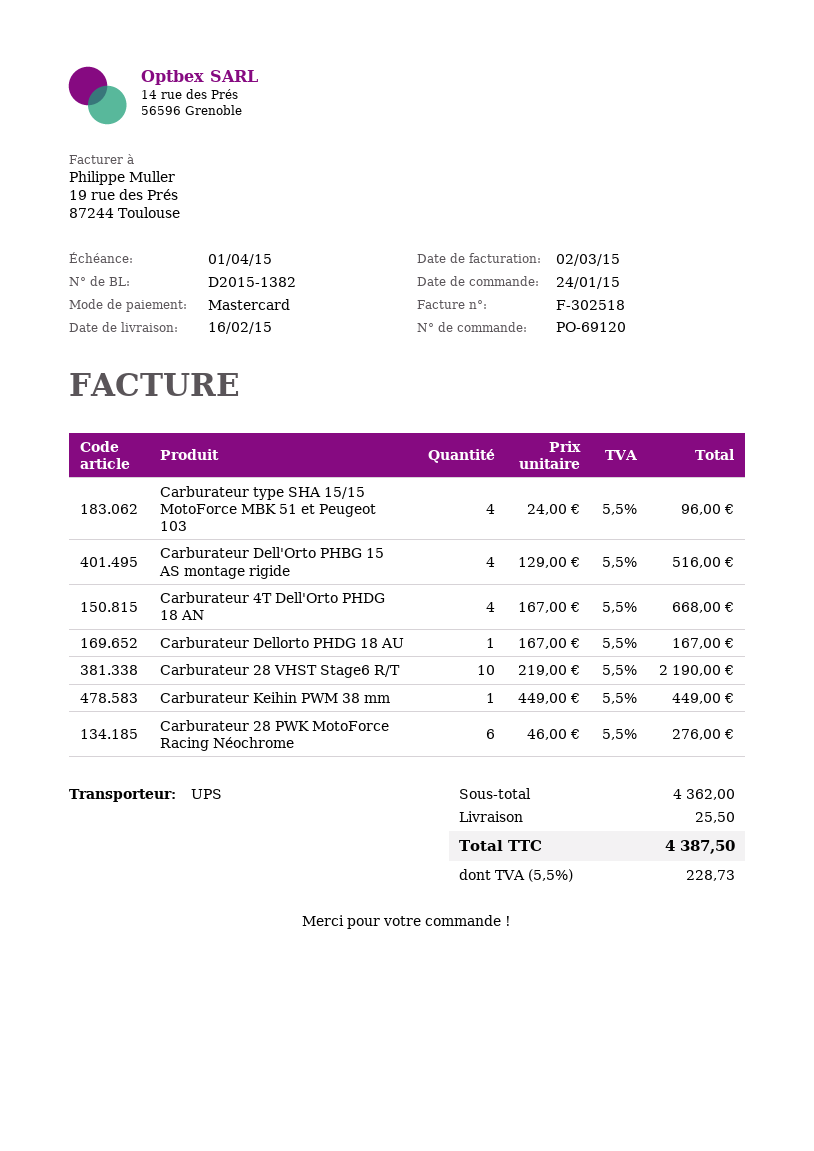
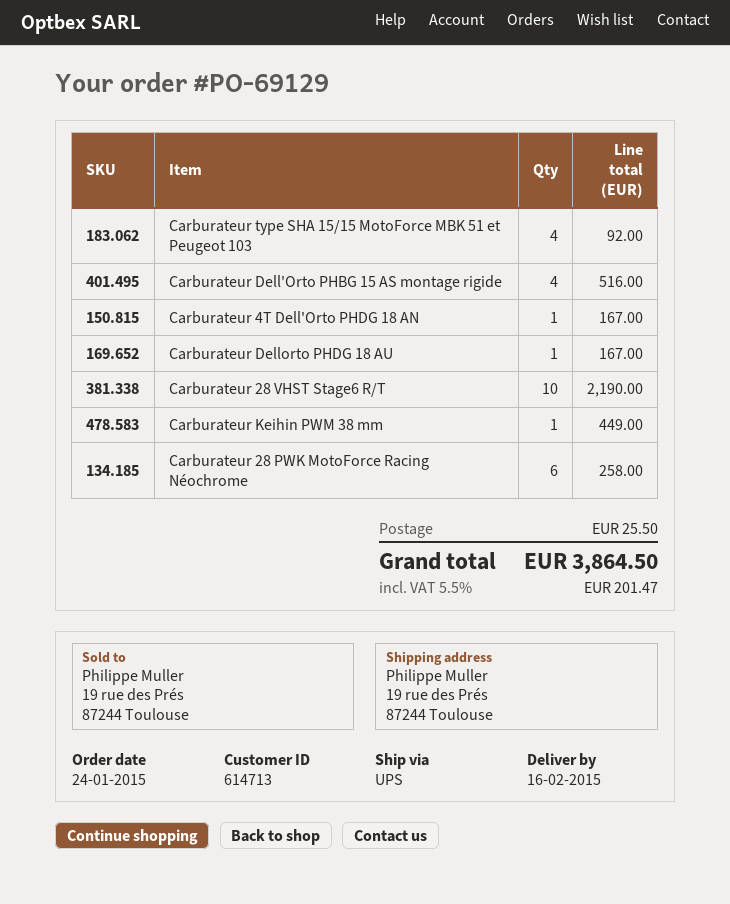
order number: PO-69120 -> PO-69129
Carburateur type SHA 15/15 MotoForce MBK 51 et Peugeot 103: 4 for 96.00 -> 4 for 92.00
Carburateur 4T Dell'Orto PHDG 18 AN: 4 for 668.00 -> 1 for 167.00
Carburateur 28 PWK MotoForce Racing Néochrome: 6 for 276.00 -> 6 for 258.00
tax: 5.5% = 228.73 -> 5.5% = 201.47
total: 4387.50 -> 3864.50

